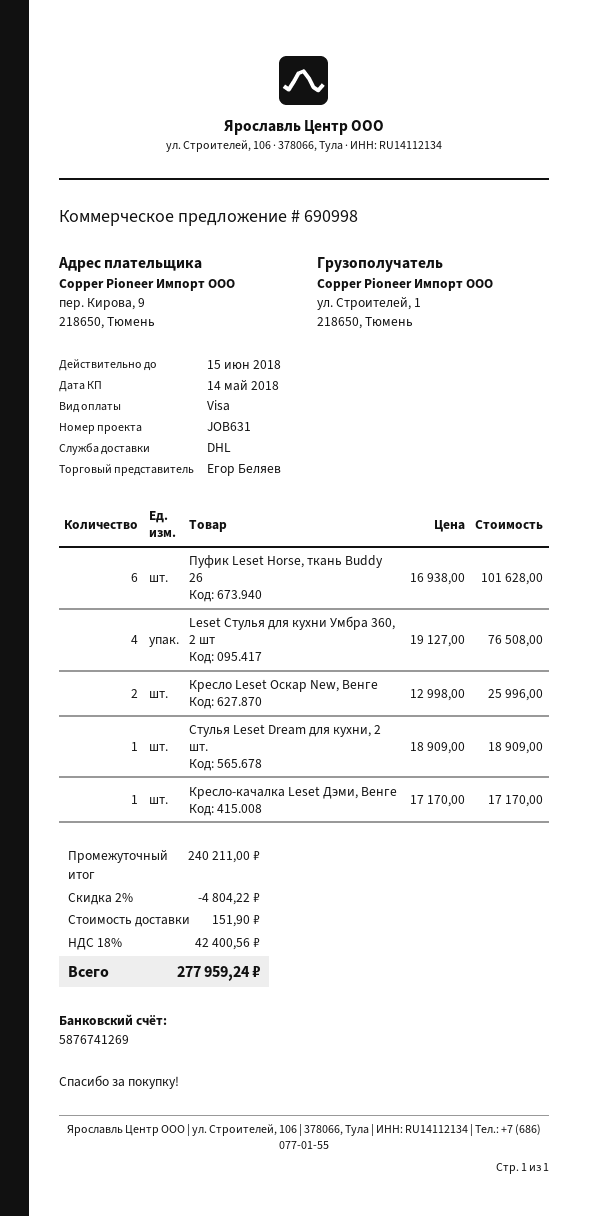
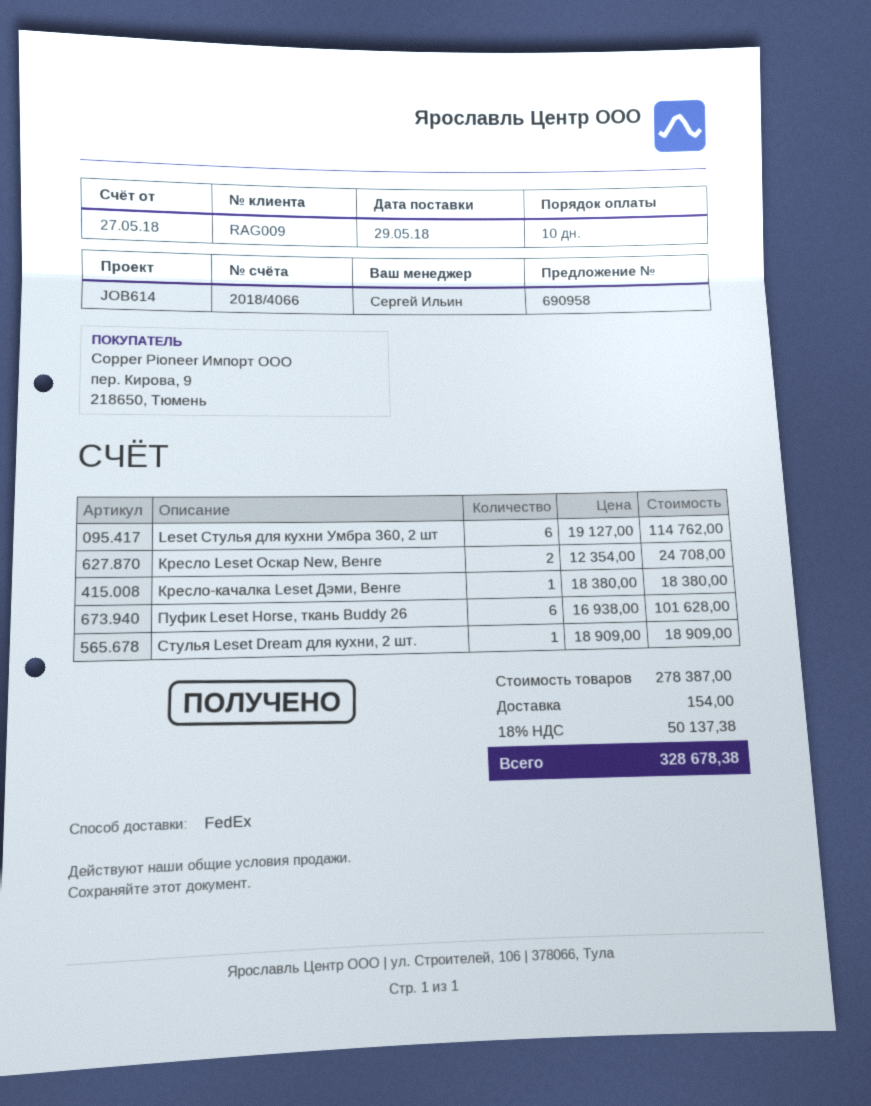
quote number: 690998 -> 690958
reference: JOB631 -> JOB614
sales rep: Егор Беляев -> Сергей Ильин
shipping method: DHL -> FedEx
Leset Стулья для кухни Умбра 360, 2 шт: 4 x 19127.00 = 76508.00 -> 6 x 19127.00 = 114762.00
Кресло Leset Оскар New, Венге: 2 x 12998.00 = 25996.00 -> 2 x 12354.00 = 24708.00
Кресло-качалка Leset Дэми, Венге: 1 x 17170.00 = 17170.00 -> 1 x 18380.00 = 18380.00
subtotal: 240211.00 -> 278387.00
discount: 2% = 4804.22 -> none
shipping: 151.90 -> 154.00
tax: 18% = 42400.56 -> 18% = 50137.38
total: 277959.24 -> 328678.38

